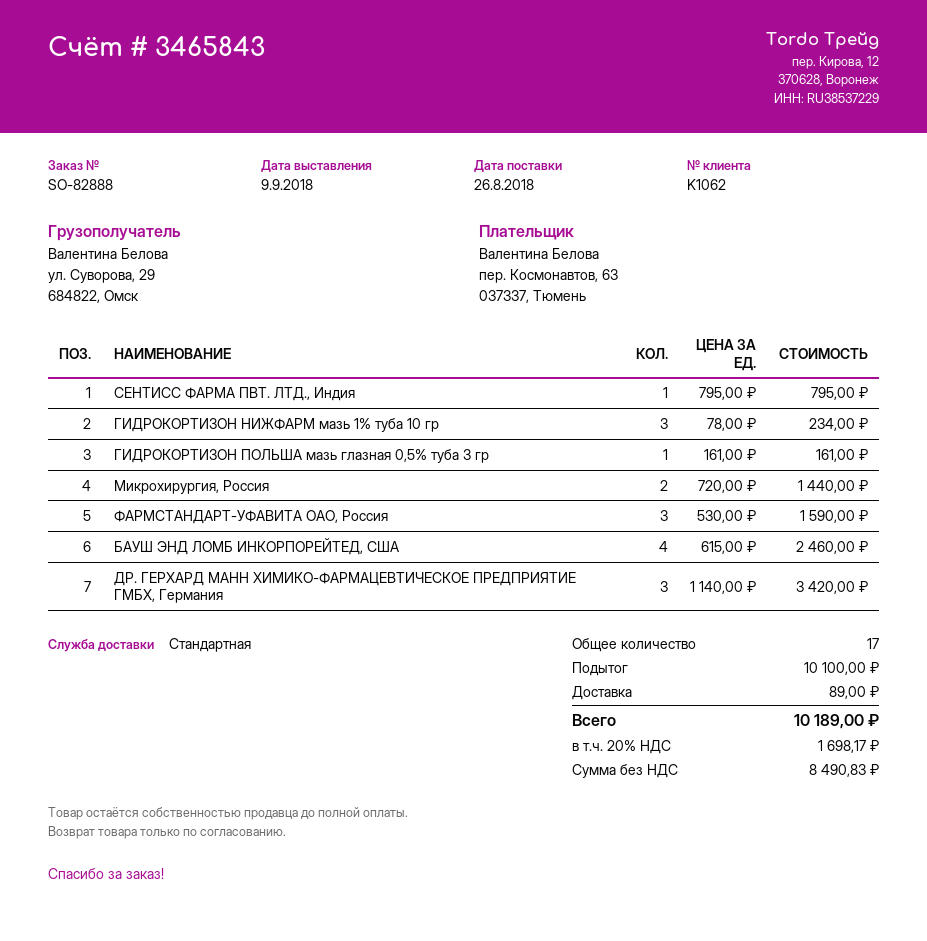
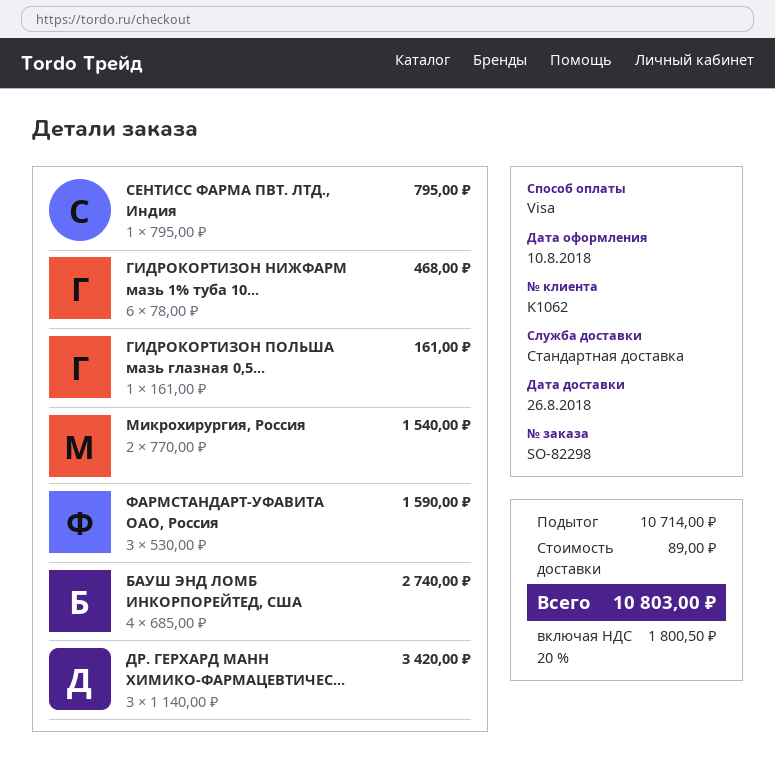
order number: SO-82888 -> SO-82298
ГИДРОКОРТИЗОН НИЖФАРМ мазь 1% туба 10 гр: 3 x 78.00 = 234.00 -> 6 x 78.00 = 468.00
Микрохирургия, Россия: 2 x 720.00 = 1440.00 -> 2 x 770.00 = 1540.00
БАУШ ЭНД ЛОМБ ИНКОРПОРЕЙТЕД, США: 4 x 615.00 = 2460.00 -> 4 x 685.00 = 2740.00
subtotal: 10100.00 -> 10714.00
tax: 20% = 1698.17 -> 20% = 1800.50
total: 10189.00 -> 10803.00

